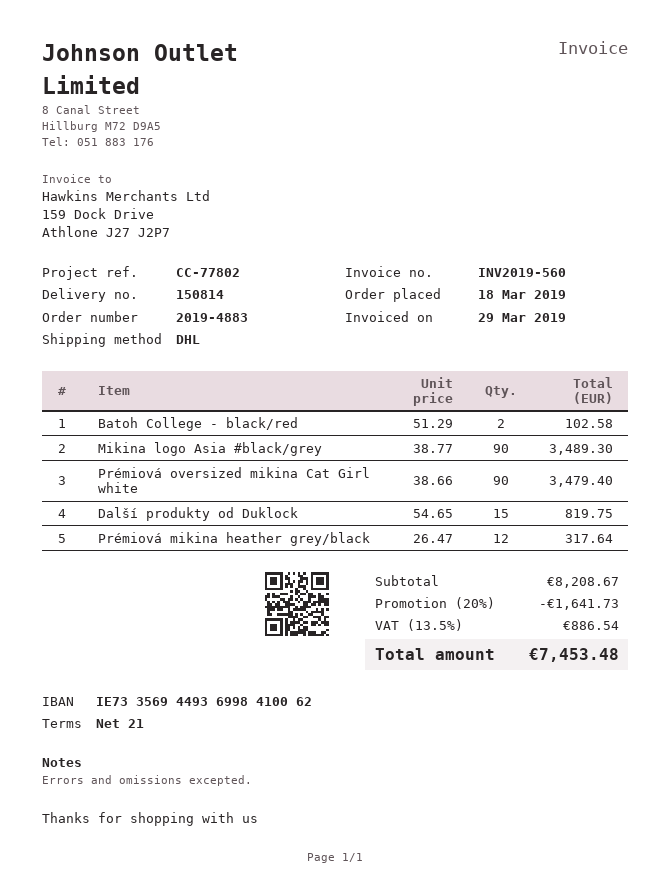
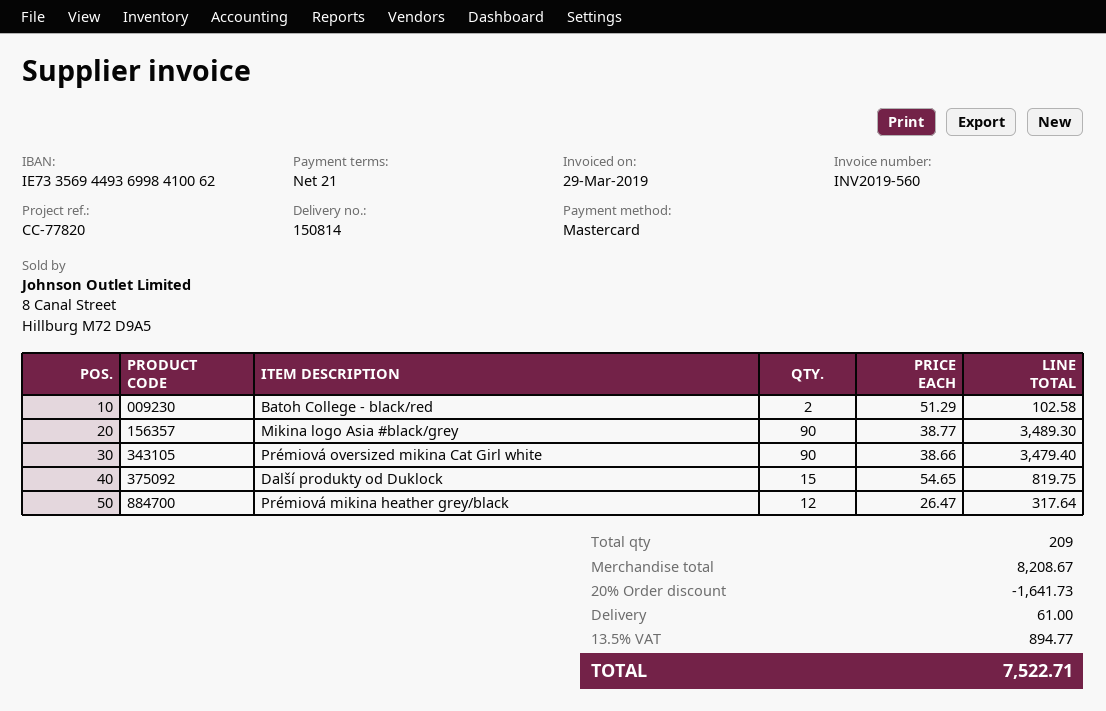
reference: CC-77802 -> CC-77820
shipping: none -> 61.00
tax: 13.5% = 886.54 -> 13.5% = 894.77
total: 7453.48 -> 7522.71

